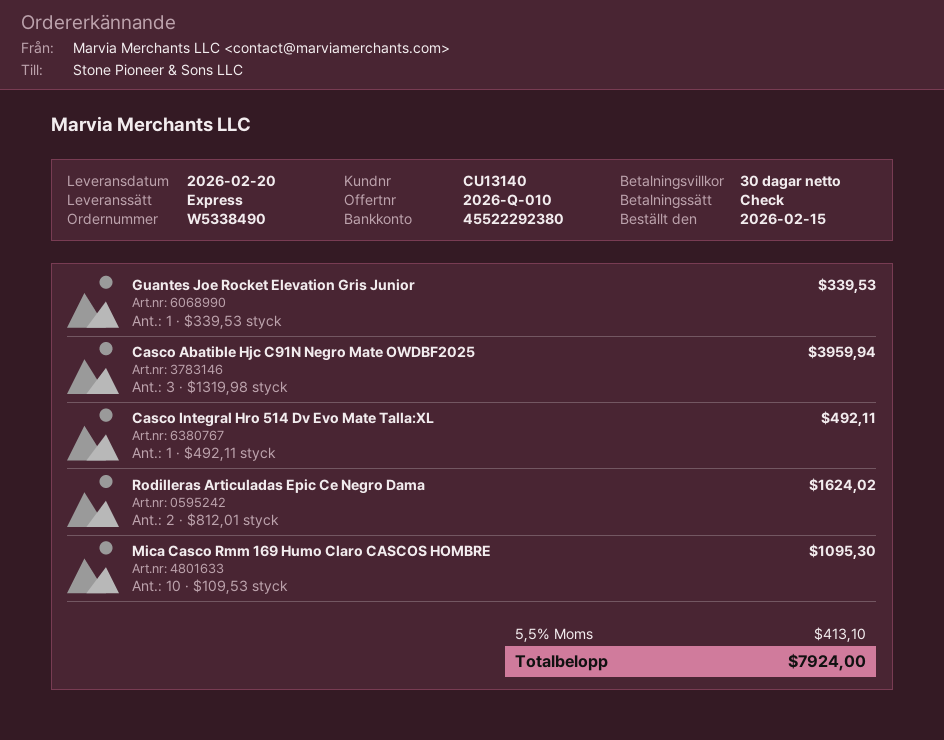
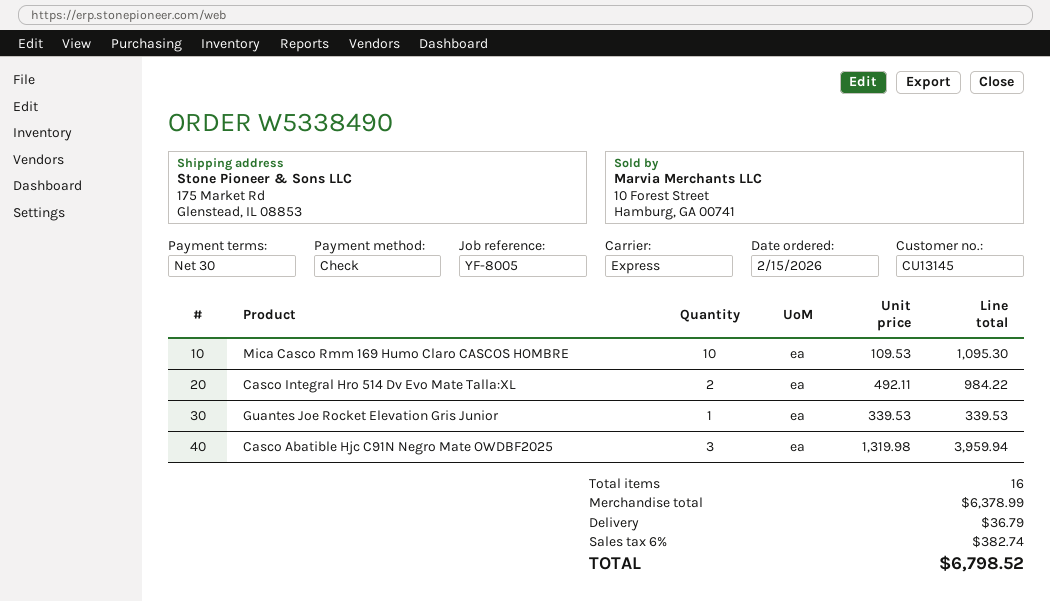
customer number: CU13140 -> CU13145
Casco Integral Hro 514 Dv Evo Mate Talla:XL: 1 x 492.11 = 492.11 -> 2 x 492.11 = 984.22
Rodilleras Articuladas Epic Ce Negro Dama: 2 x 812.01 = 1624.02 -> none
shipping: none -> 36.79
tax: 5.5% = 413.10 -> 6% = 382.74
total: 7924.00 -> 6798.52

